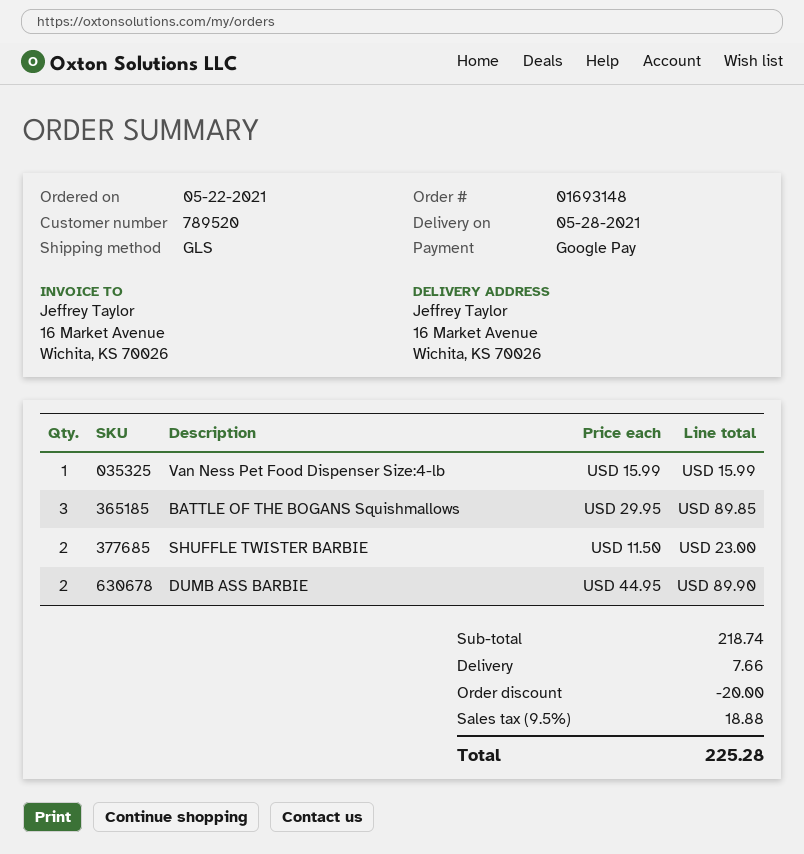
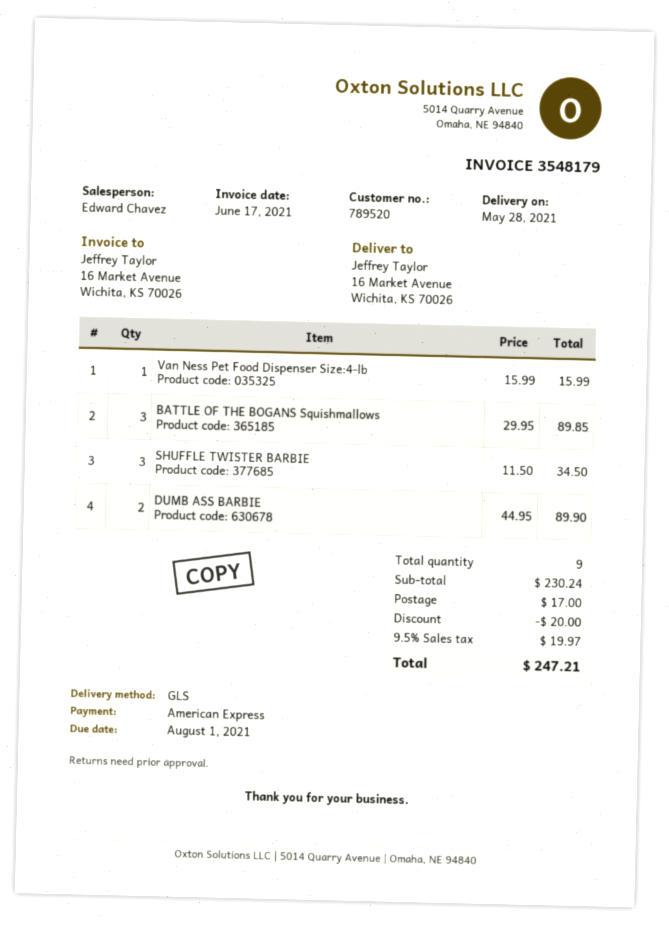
payment method: Google Pay -> American Express
SHUFFLE TWISTER BARBIE: 2 x 11.50 = 23.00 -> 3 x 11.50 = 34.50
subtotal: 218.74 -> 230.24
shipping: 7.66 -> 17.00
tax: 9.5% = 18.88 -> 9.5% = 19.97
total: 225.28 -> 247.21

